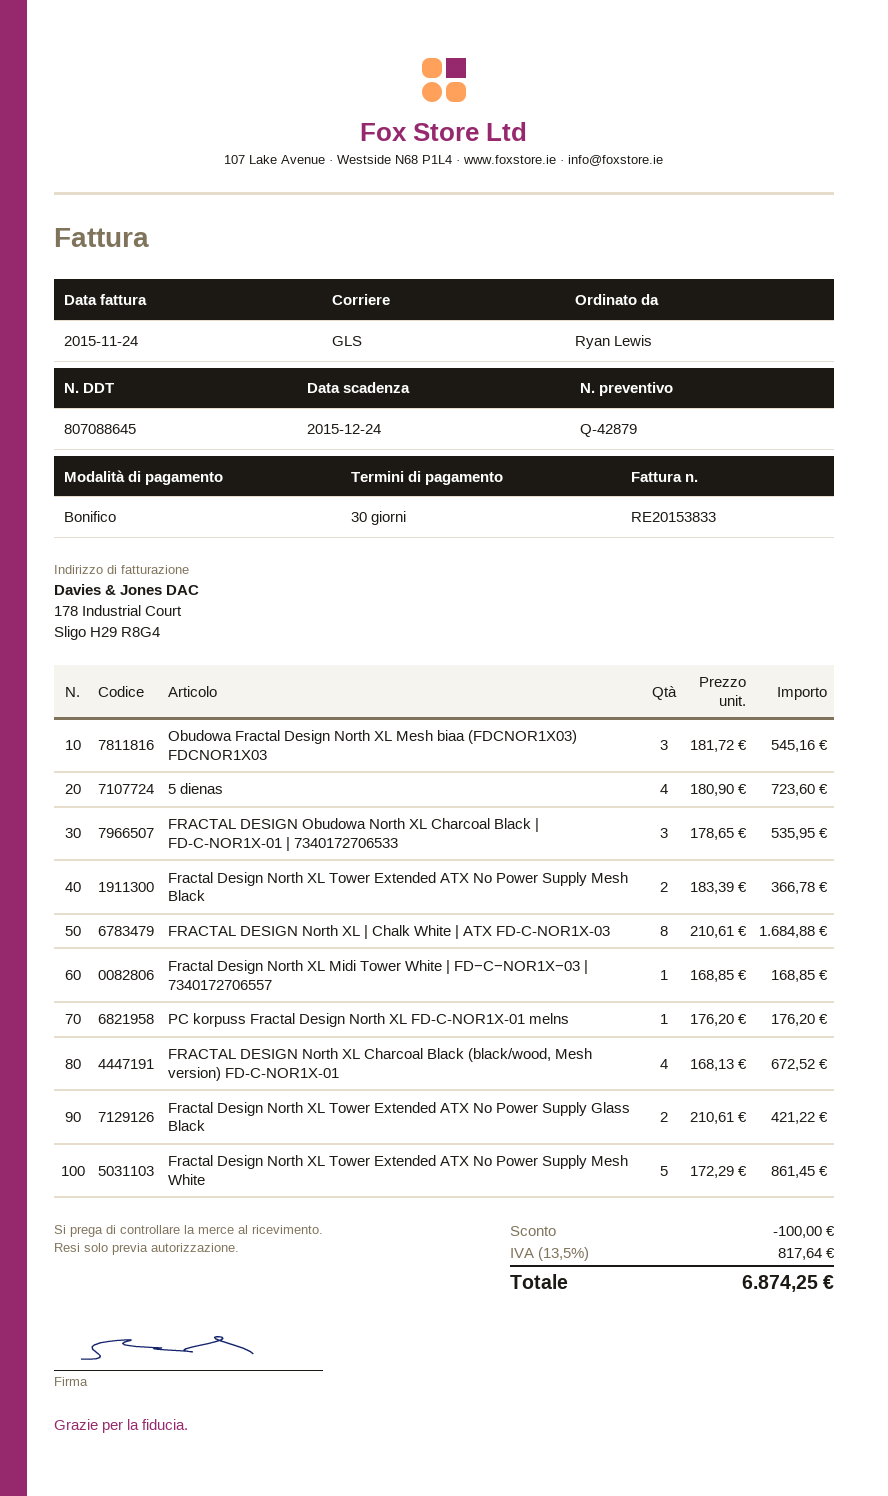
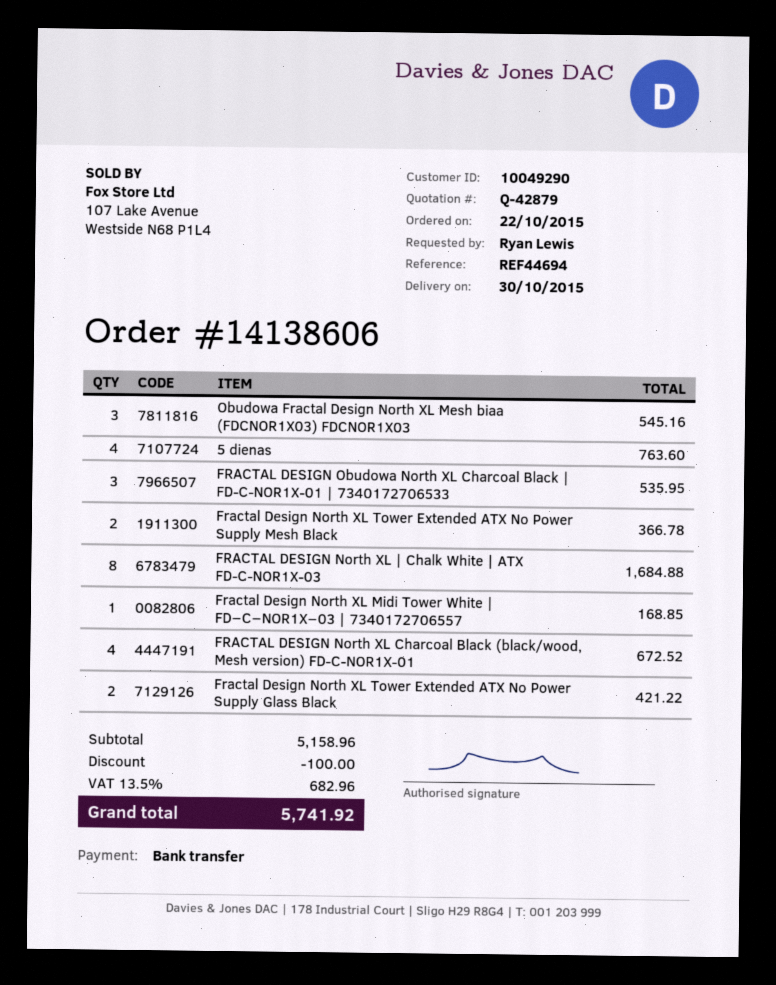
5 dienas: 4 for 723.60 -> 4 for 763.60
PC korpuss Fractal Design North XL FD-C-NOR1X-01 melns: 1 for 176.20 -> none
Fractal Design North XL Tower Extended ATX No Power Supply Mesh White: 5 for 861.45 -> none
tax: 13.5% = 817.64 -> 13.5% = 682.96
total: 6874.25 -> 5741.92

